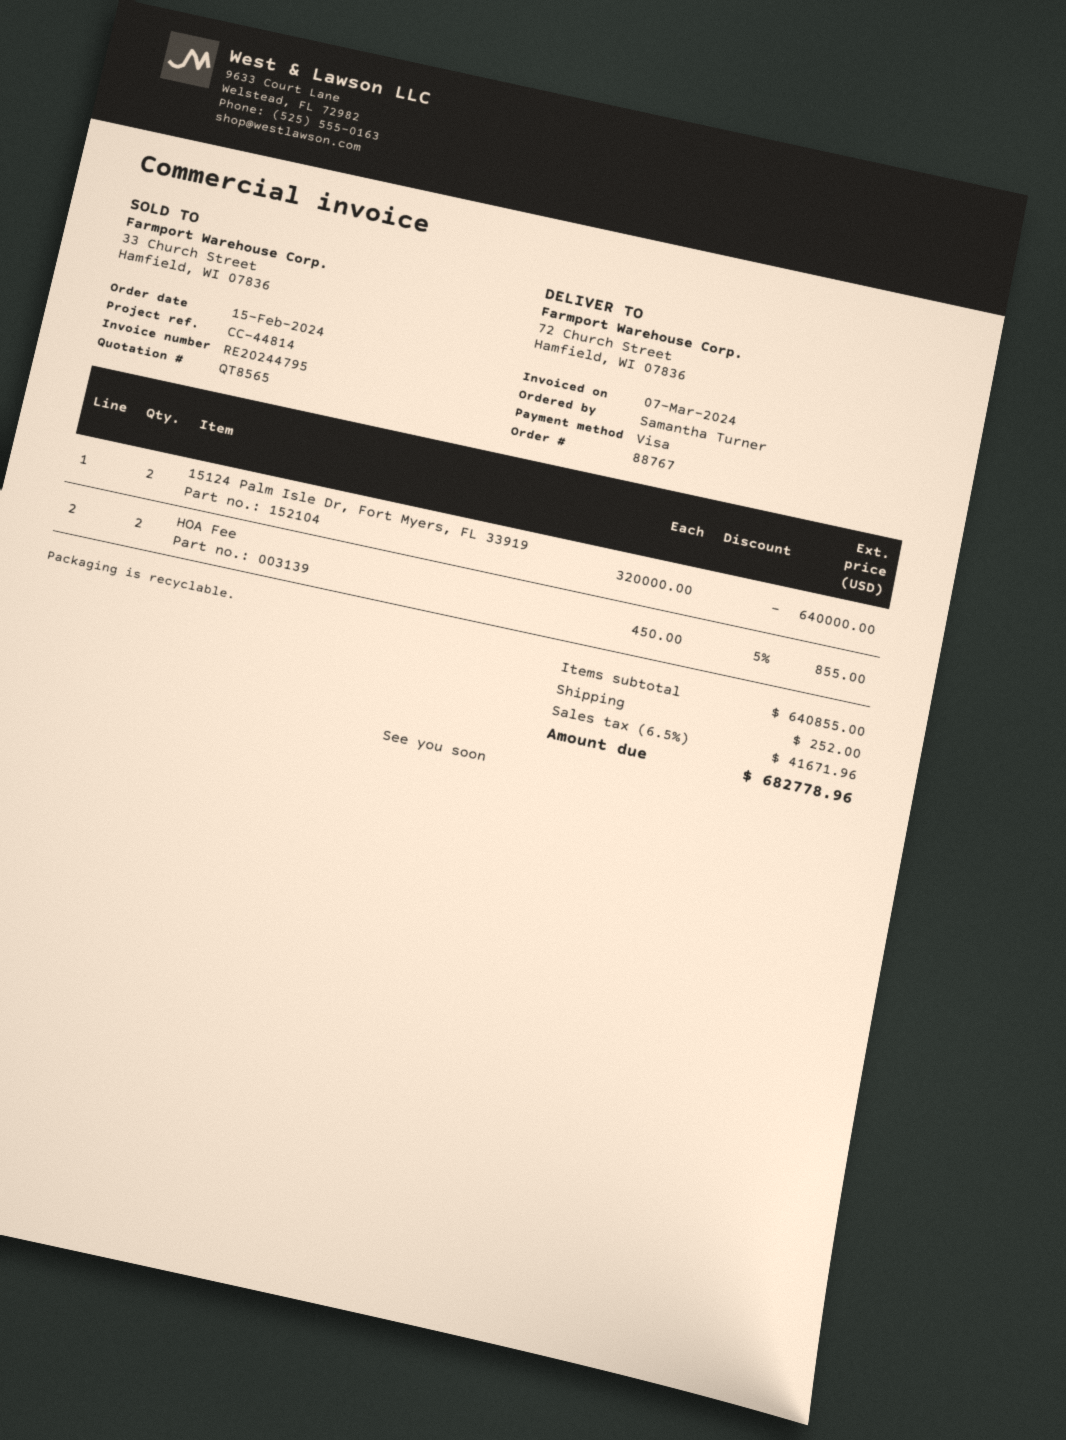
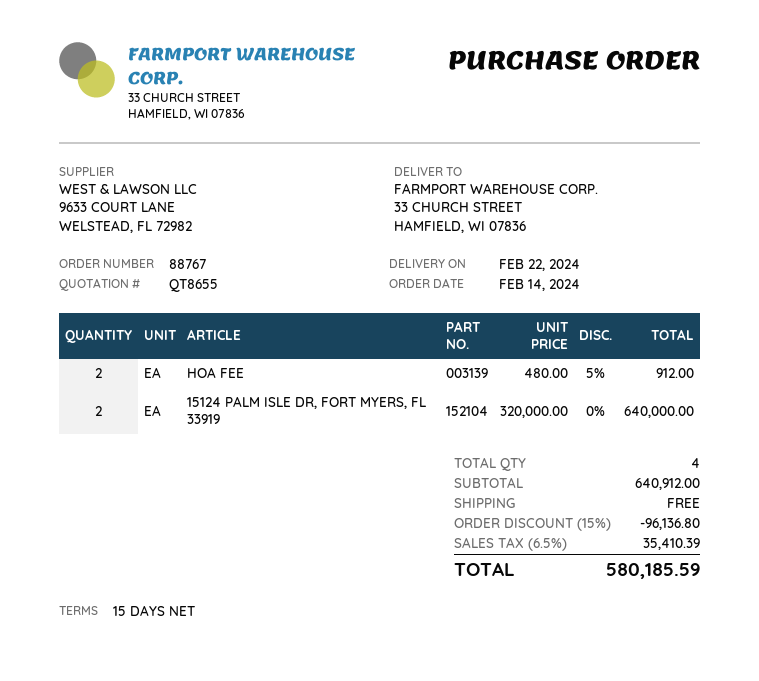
quote number: QT8565 -> QT8655
order date: 2024-02-15 -> 2024-02-14
ship to: 72 Church Street, Hamfield, WI 07836 -> 33 CHURCH STREET, HAMFIELD, WI 07836
HOA Fee: 2 x 450.00 - 5% = 855.00 -> 2 x 480.00 - 5% = 912.00
subtotal: 640855.00 -> 640912.00
discount: none -> 15% = 96136.80
shipping: 252.00 -> 0.00
tax: 6.5% = 41671.96 -> 6.5% = 35410.39
total: 682778.96 -> 580185.59

